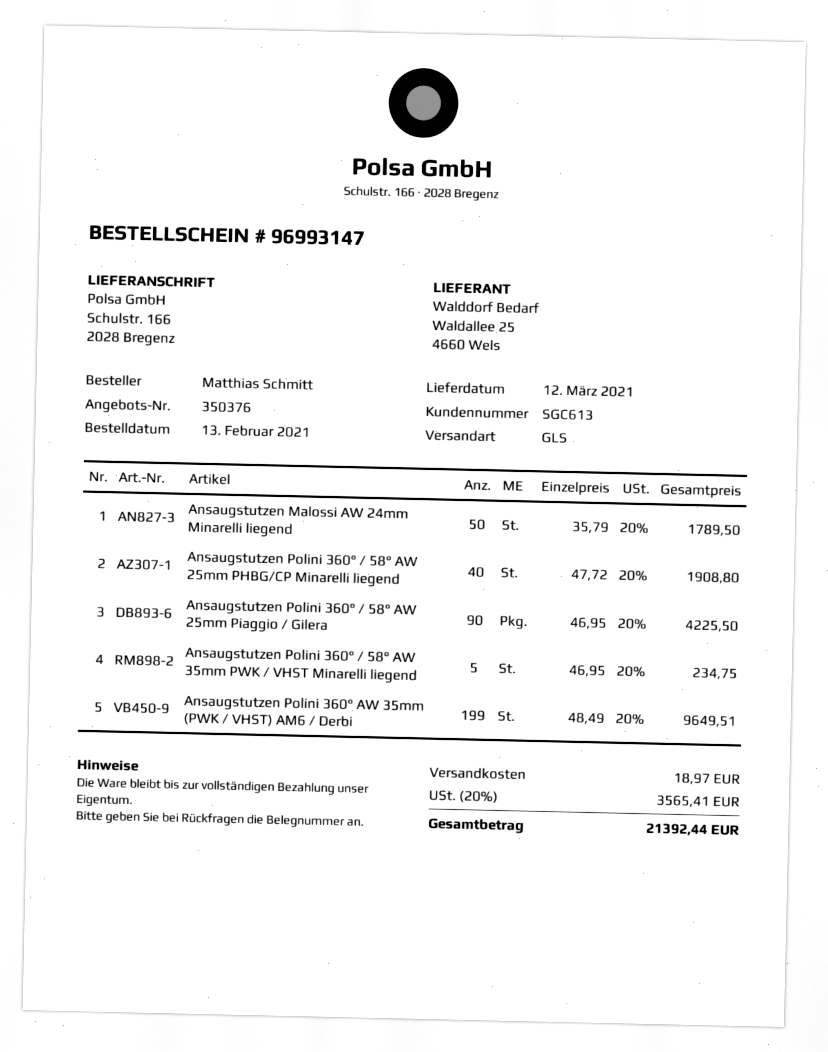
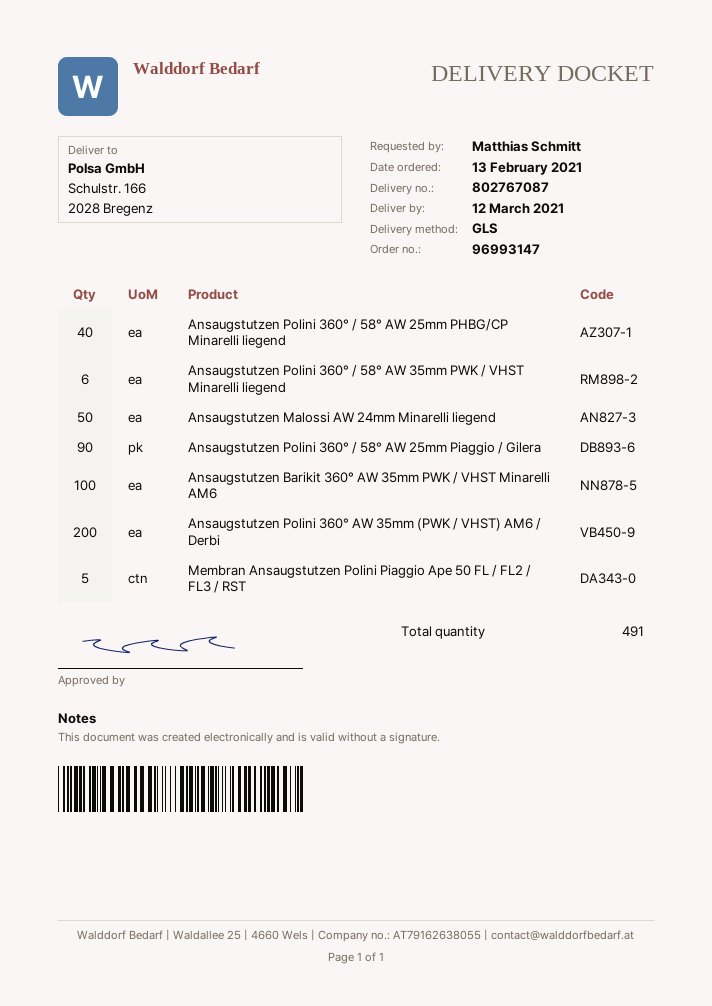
Ansaugstutzen Polini 360° / 58° AW 35mm PWK / VHST Minarelli liegend: 5 -> 6
Ansaugstutzen Polini 360° AW 35mm (PWK / VHST) AM6 / Derbi: 199 -> 200
Ansaugstutzen Barikit 360° AW 35mm PWK / VHST Minarelli AM6: none -> 100
Membran Ansaugstutzen Polini Piaggio Ape 50 FL / FL2 / FL3 / RST: none -> 5

